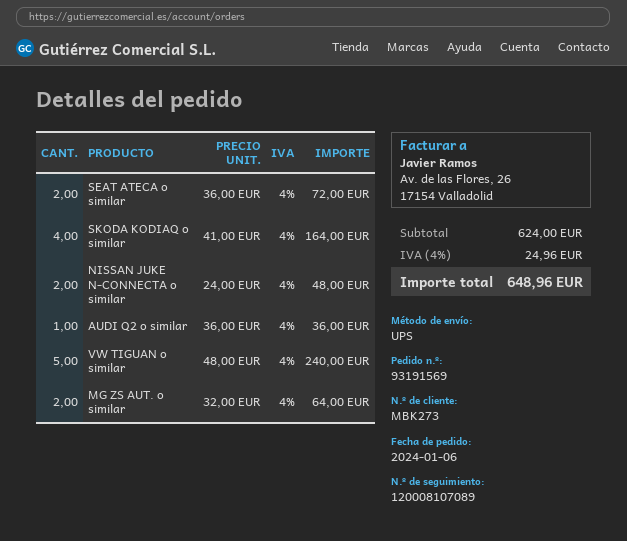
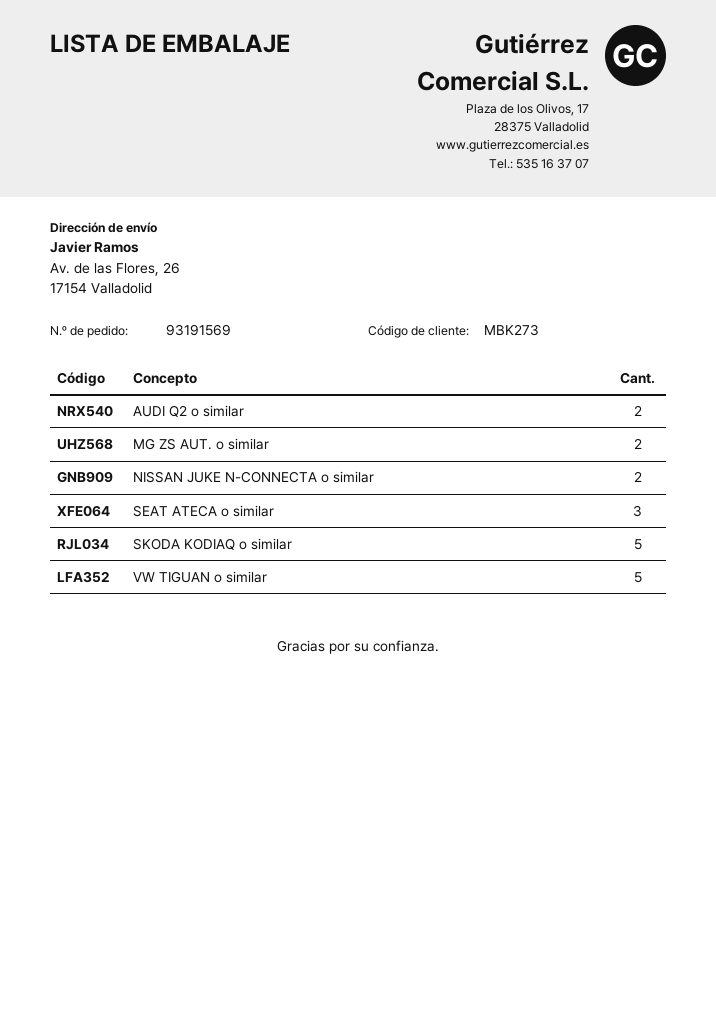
SEAT ATECA o similar: 2 -> 3
SKODA KODIAQ o similar: 4 -> 5
AUDI Q2 o similar: 1 -> 2

